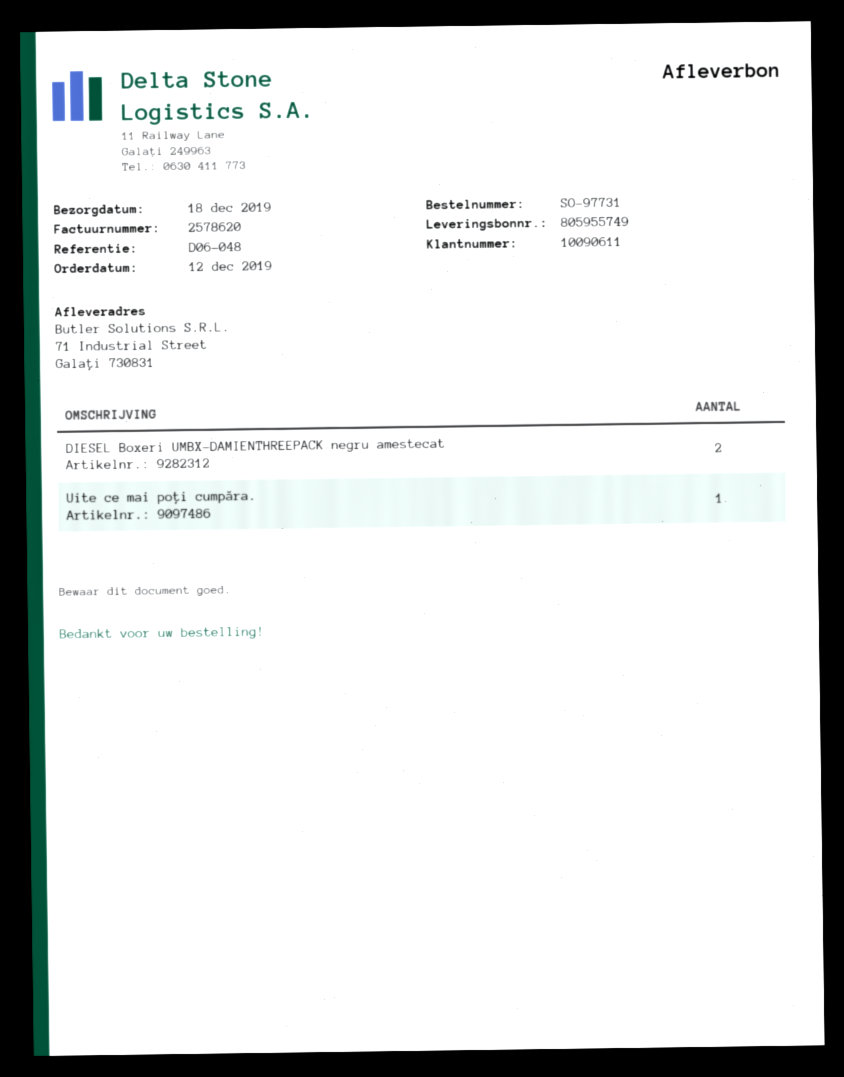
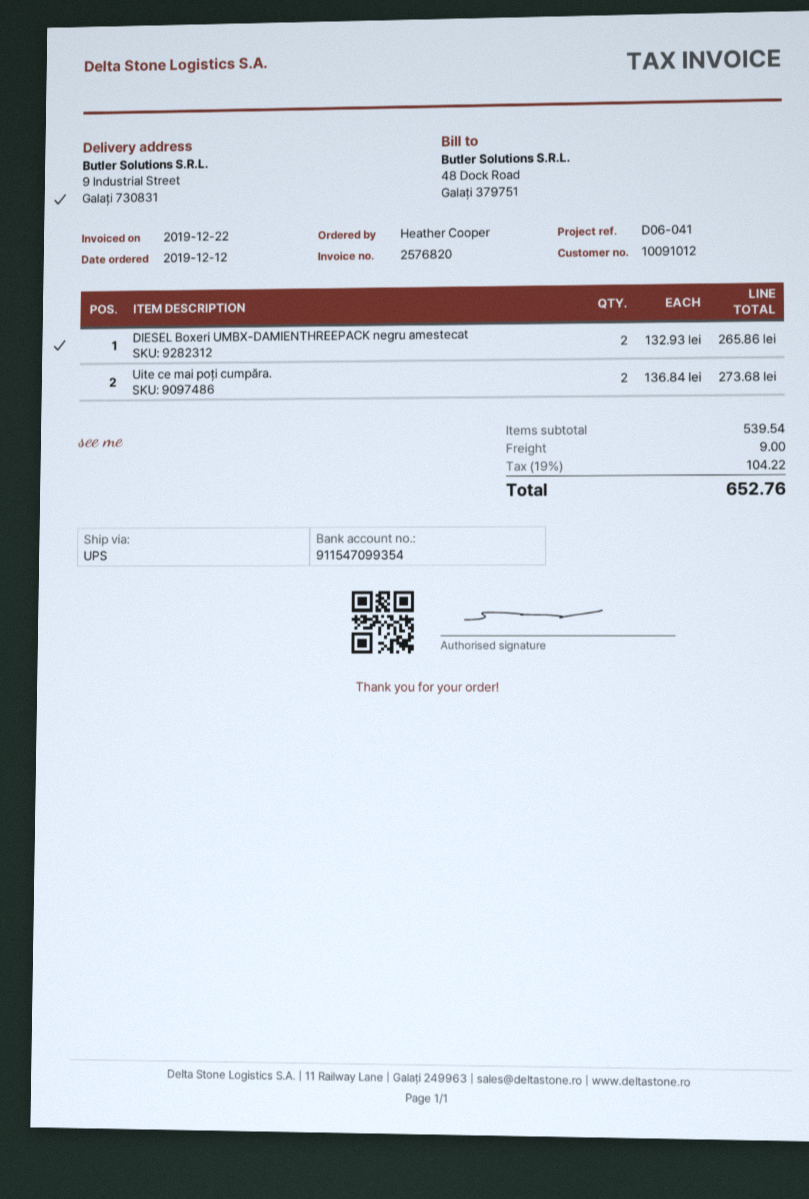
invoice number: 2578620 -> 2576820
customer number: 10090611 -> 10091012
reference: D06-048 -> D06-041
ship to: 71 Industrial Street, Galați 730831 -> 9 Industrial Street, Galați 730831
Uite ce mai poți cumpăra.: 1 -> 2

